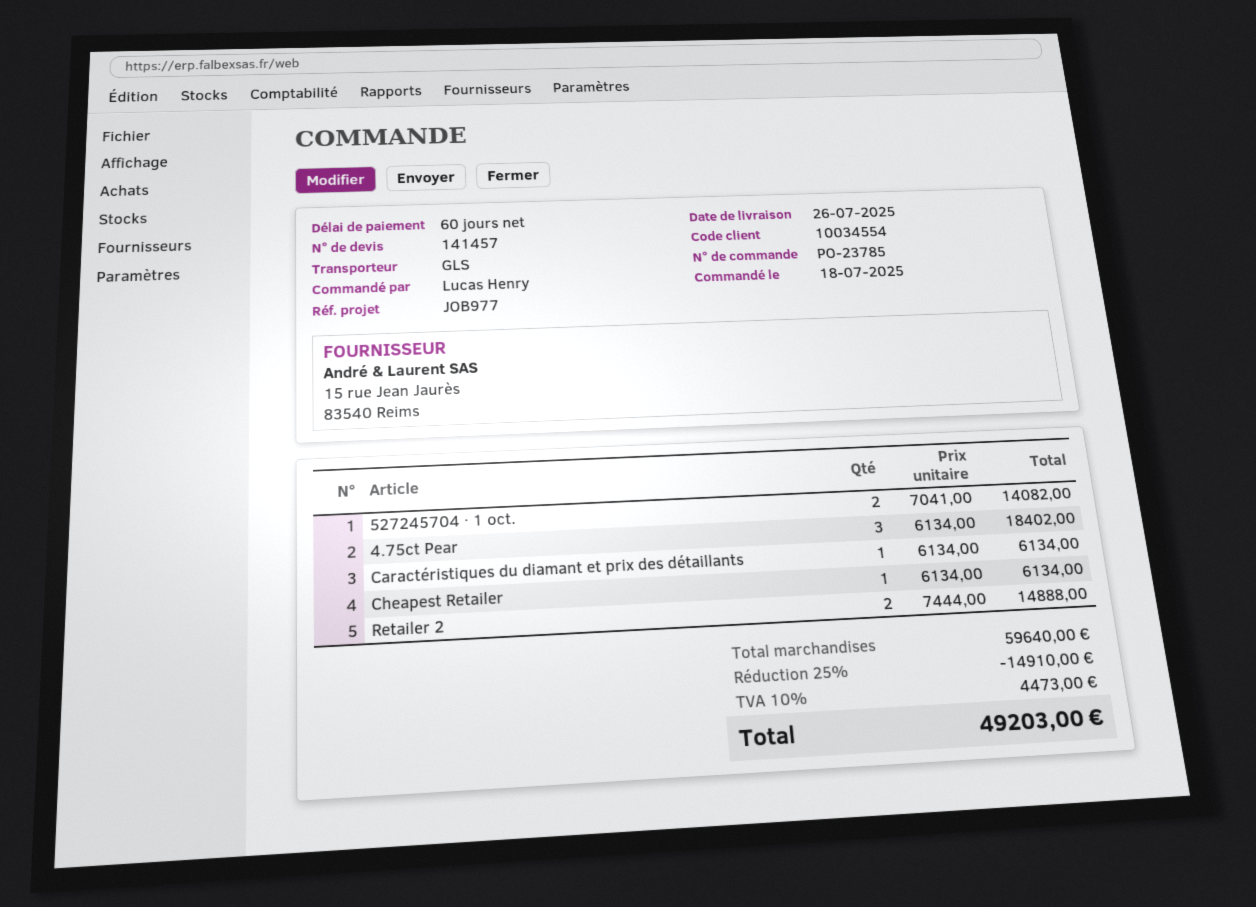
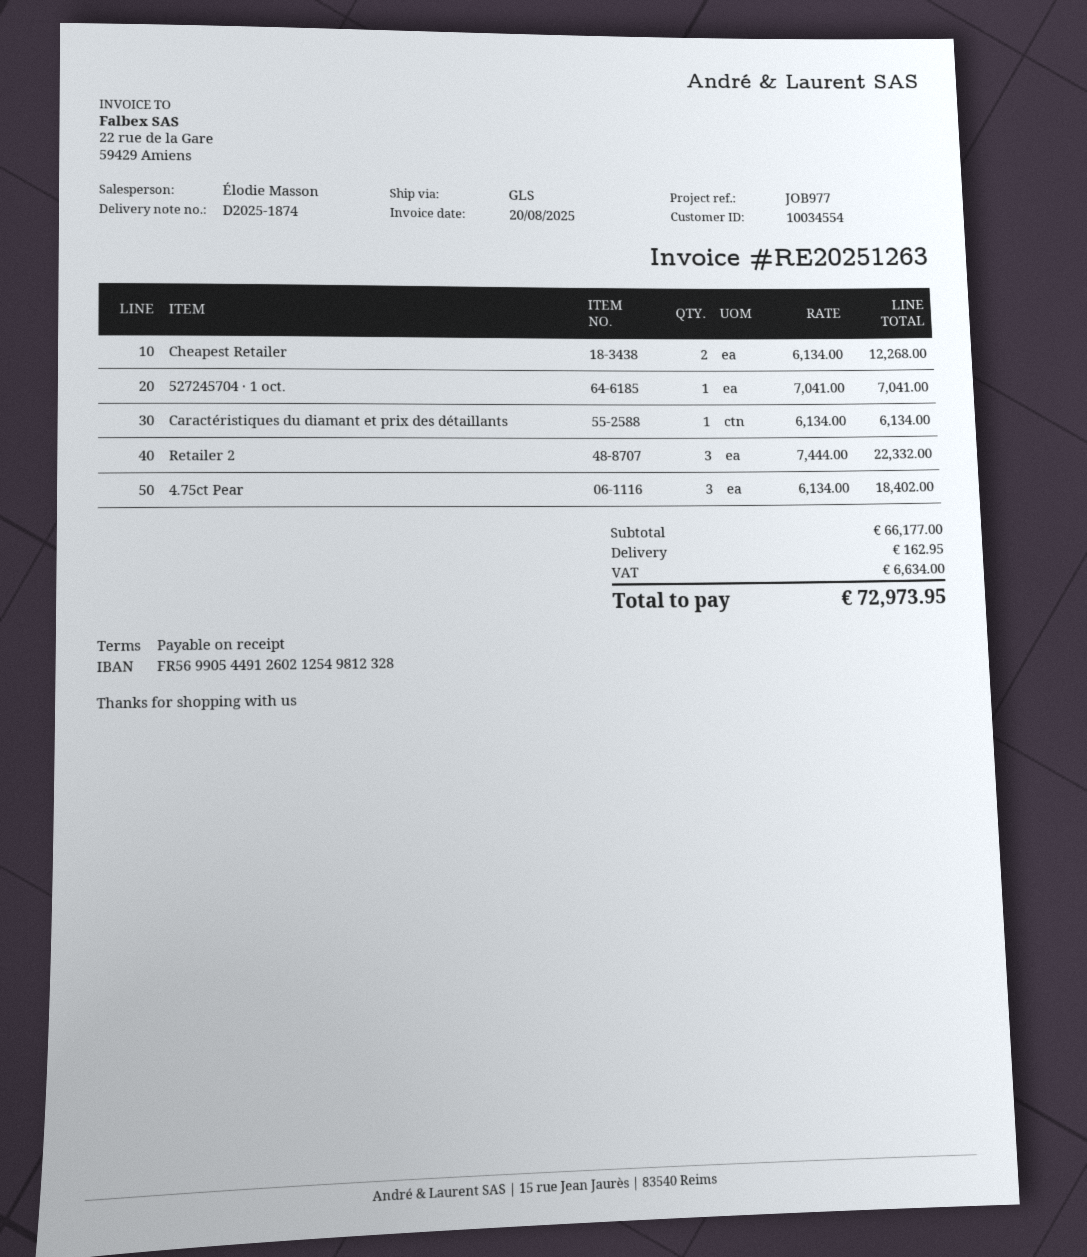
payment terms: 60 days -> on receipt
527245704 · 1 oct.: 2 x 7041.00 = 14082.00 -> 1 x 7041.00 = 7041.00
Cheapest Retailer: 1 x 6134.00 = 6134.00 -> 2 x 6134.00 = 12268.00
Retailer 2: 2 x 7444.00 = 14888.00 -> 3 x 7444.00 = 22332.00
subtotal: 59640.00 -> 66177.00
discount: 25% = 14910.00 -> none
shipping: none -> 162.95
tax: 4473.00 -> 6634.00
total: 49203.00 -> 72973.95

